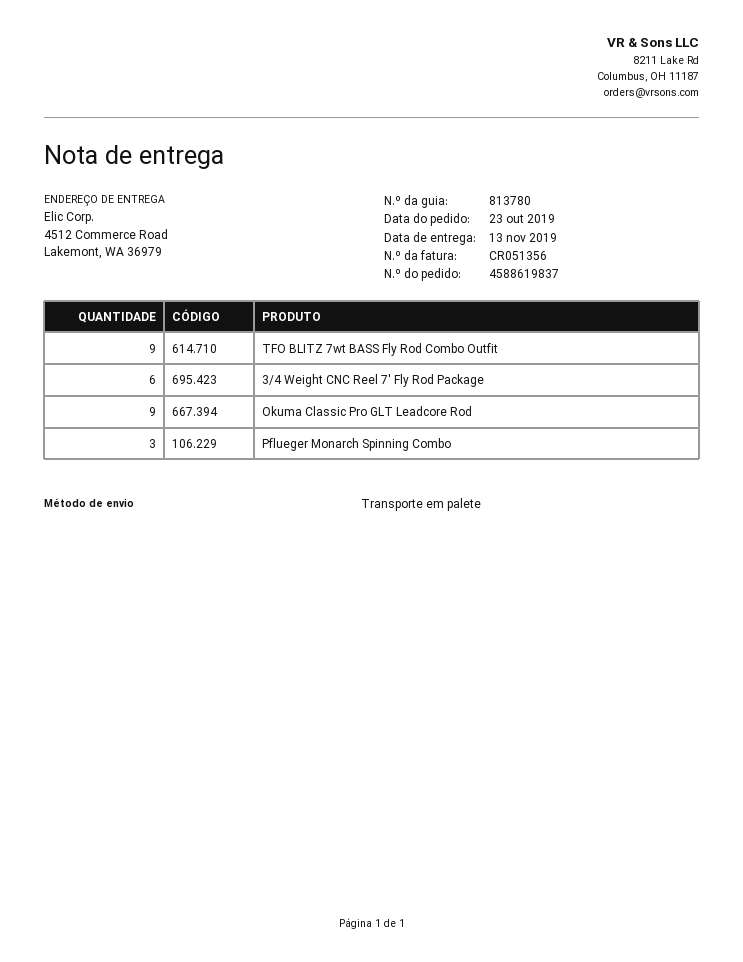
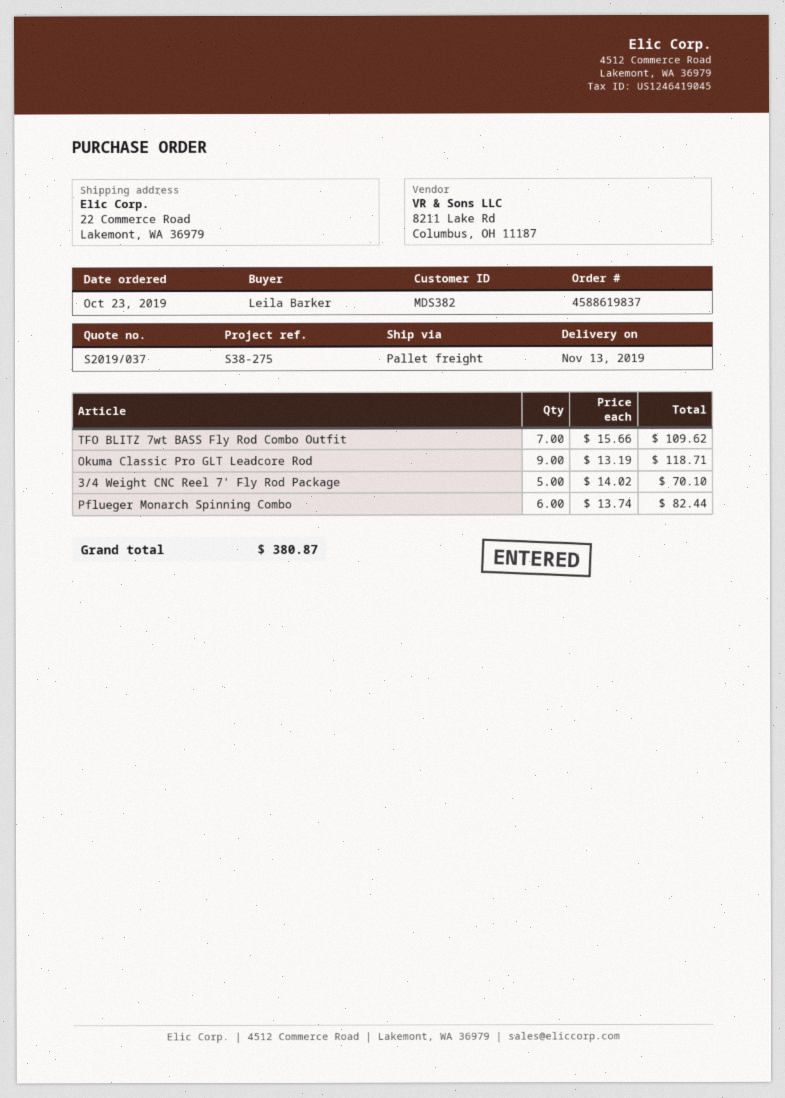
ship to: 4512 Commerce Road, Lakemont, WA 36979 -> 22 Commerce Road, Lakemont, WA 36979
TFO BLITZ 7wt BASS Fly Rod Combo Outfit: 9 -> 7
3/4 Weight CNC Reel 7' Fly Rod Package: 6 -> 5
Pflueger Monarch Spinning Combo: 3 -> 6

